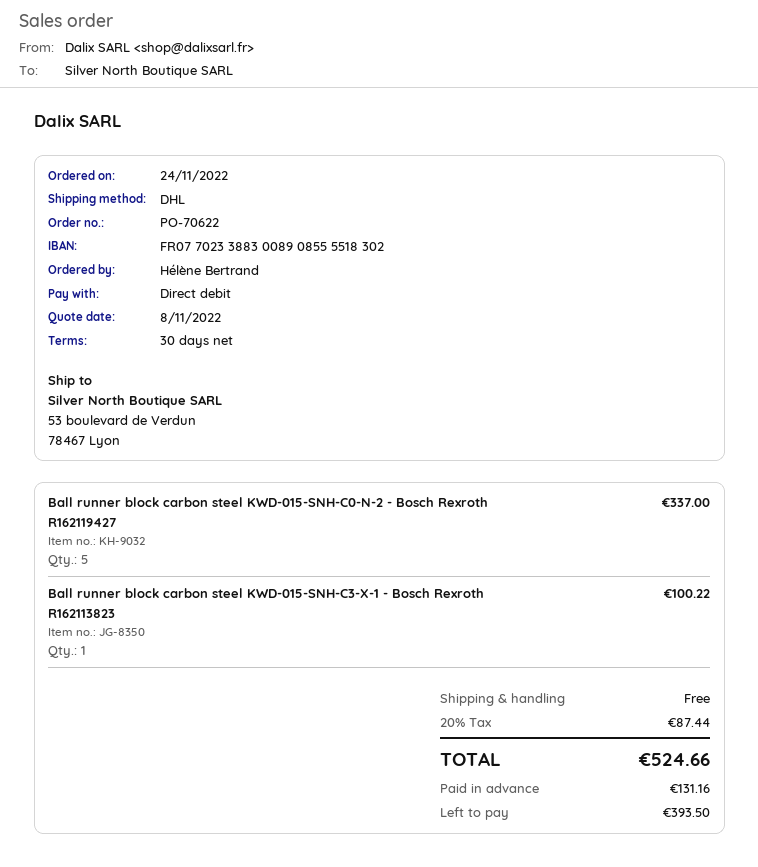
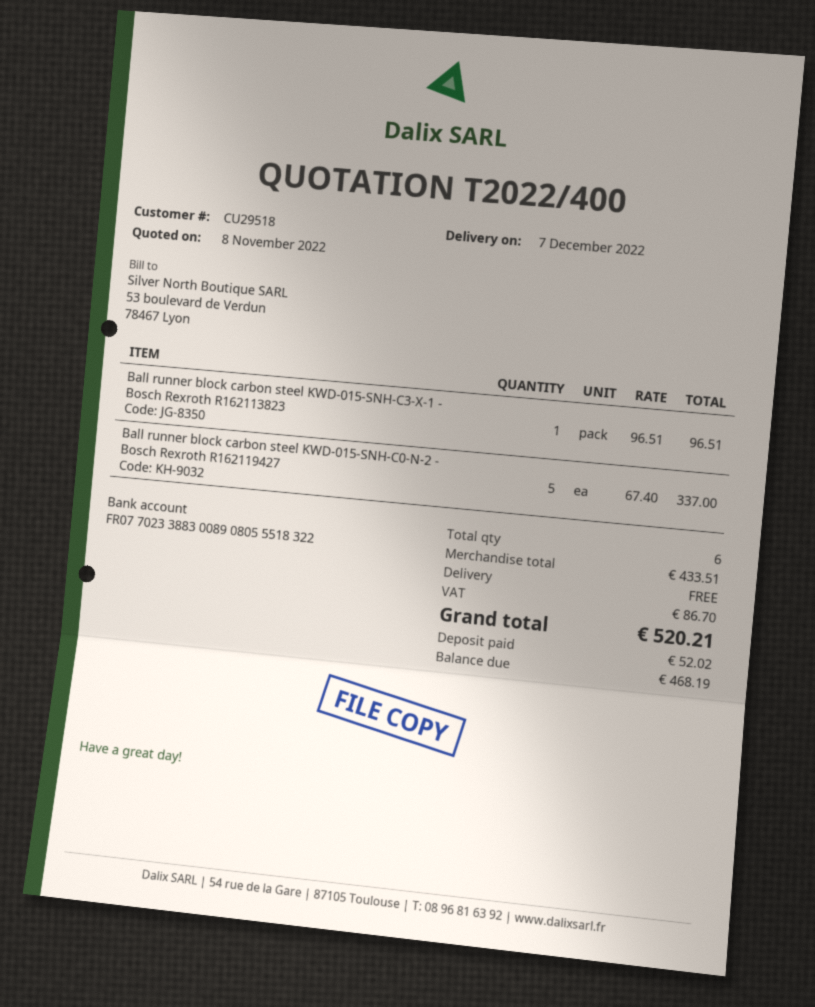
bank account: FR0770233883008908555518302 -> FR0770233883008908055518322
Ball runner block carbon steel KWD-015-SNH-C3-X-1 - Bosch Rexroth R162113823: 1 for 100.22 -> 1 for 96.51
tax: 87.44 -> 86.70
total: 524.66 -> 520.21
deposit: 131.16 -> 52.02
balance: 393.50 -> 468.19

